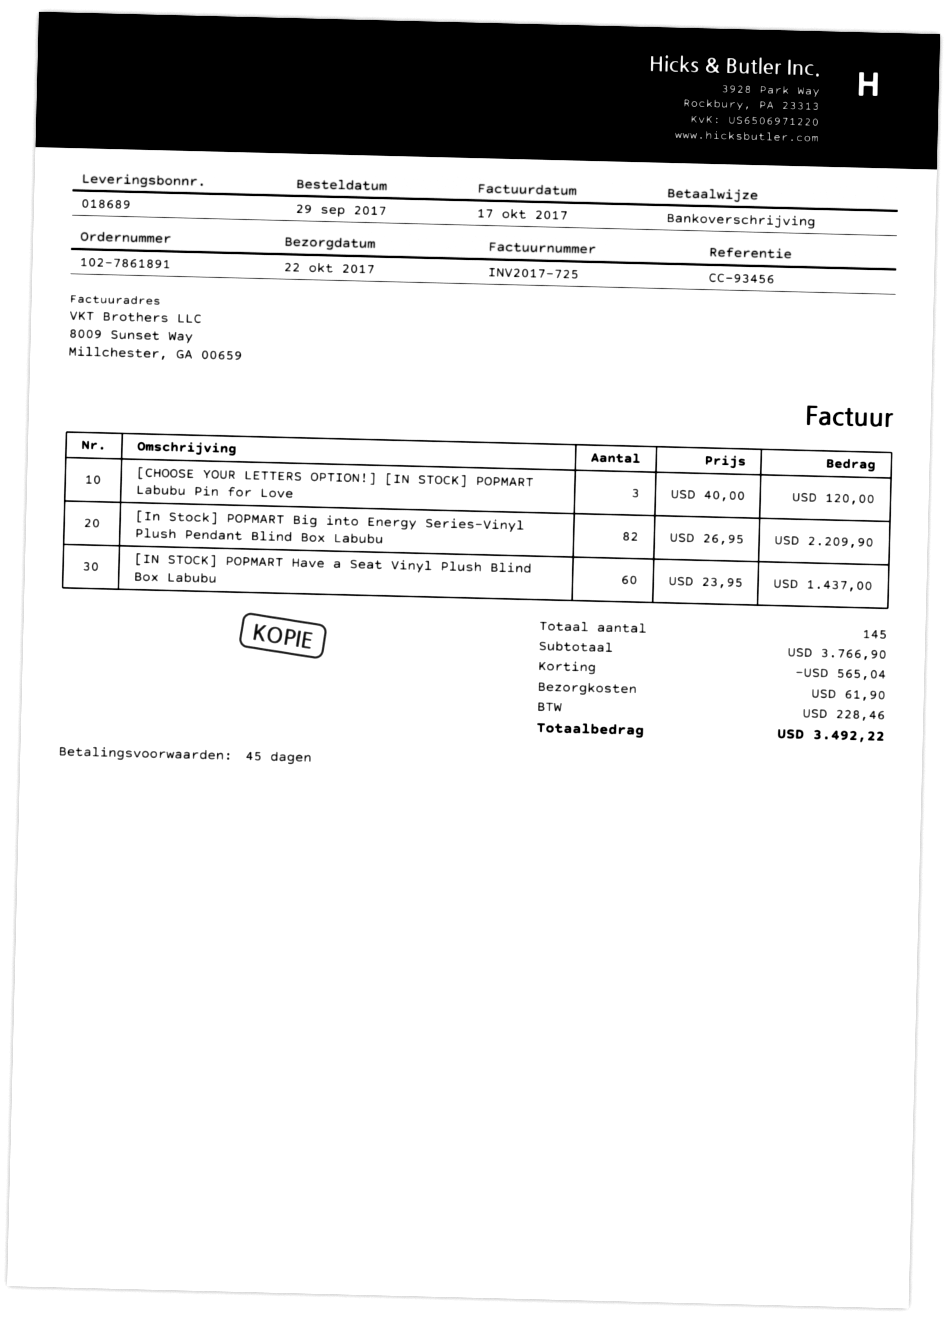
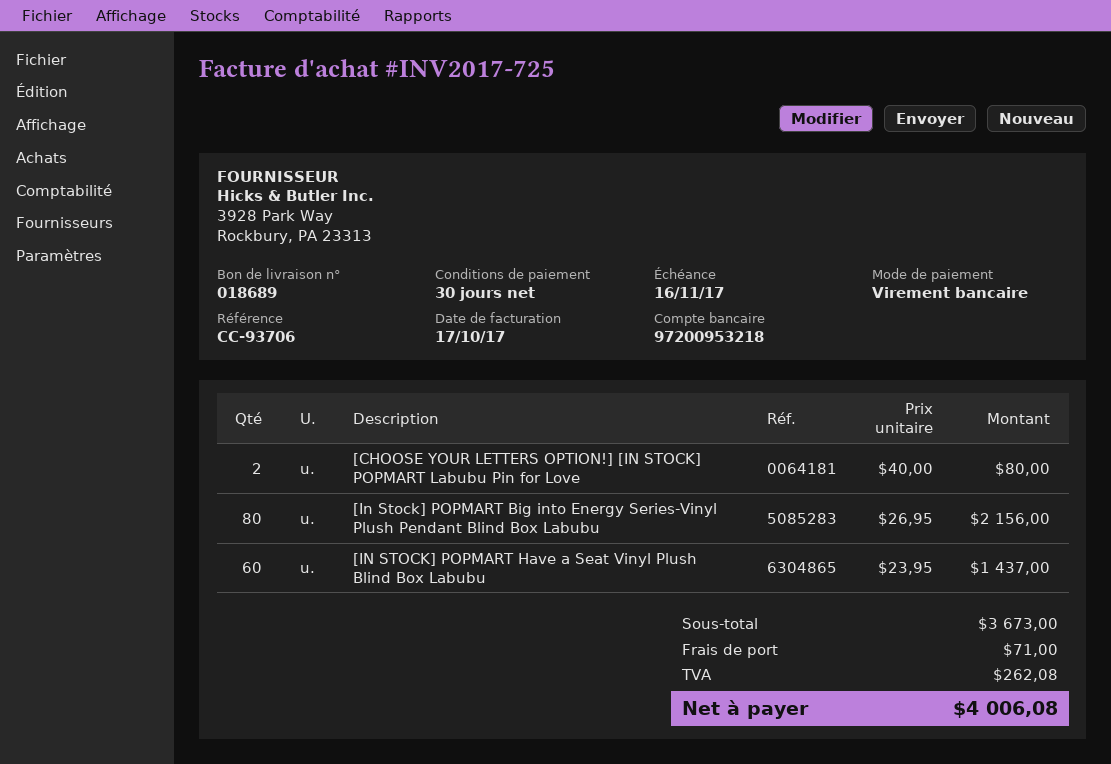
payment terms: 45 days -> 30 days
reference: CC-93456 -> CC-93706
[CHOOSE YOUR LETTERS OPTION!] [IN STOCK] POPMART Labubu Pin for Love: 3 x 40.00 = 120.00 -> 2 x 40.00 = 80.00
[In Stock] POPMART Big into Energy Series-Vinyl Plush Pendant Blind Box Labubu: 82 x 26.95 = 2209.90 -> 80 x 26.95 = 2156.00
subtotal: 3766.90 -> 3673.00
discount: 565.04 -> none
shipping: 61.90 -> 71.00
tax: 228.46 -> 262.08
total: 3492.22 -> 4006.08

